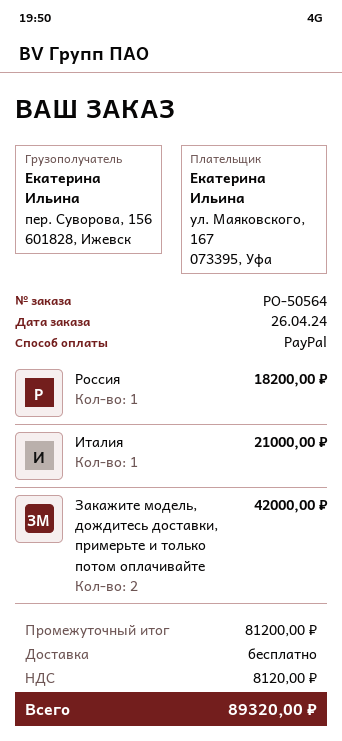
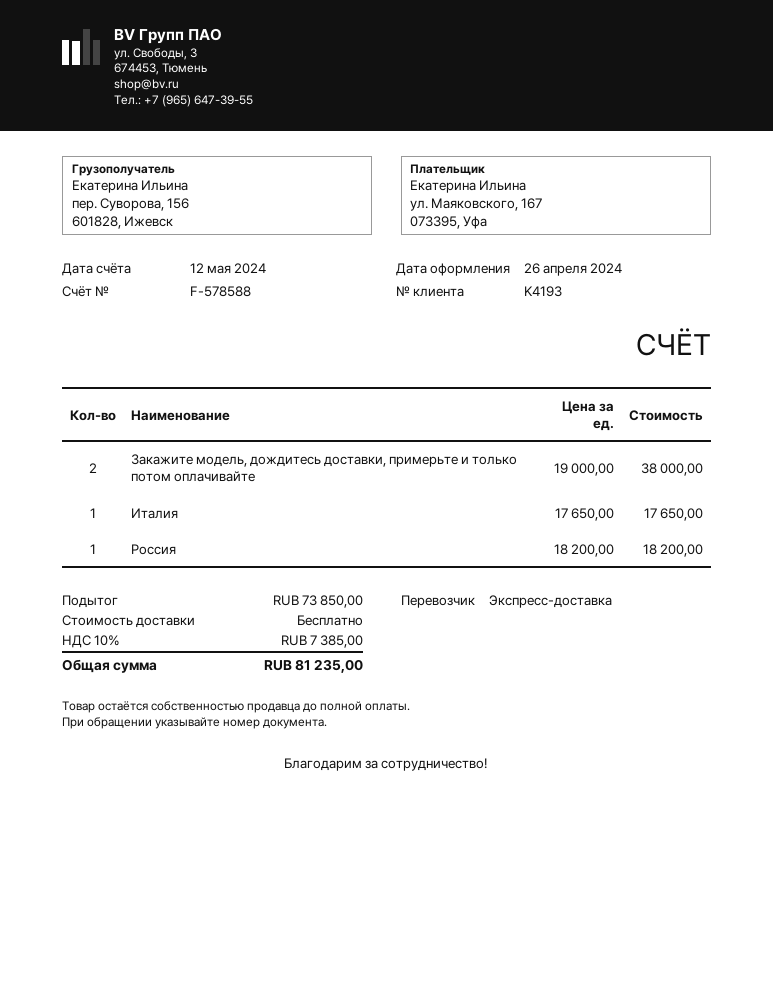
Италия: 1 for 21000.00 -> 1 for 17650.00
Закажите модель, дождитесь доставки, примерьте и только потом оплачивайте: 2 for 42000.00 -> 2 for 38000.00
subtotal: 81200.00 -> 73850.00
tax: 8120.00 -> 7385.00
total: 89320.00 -> 81235.00

